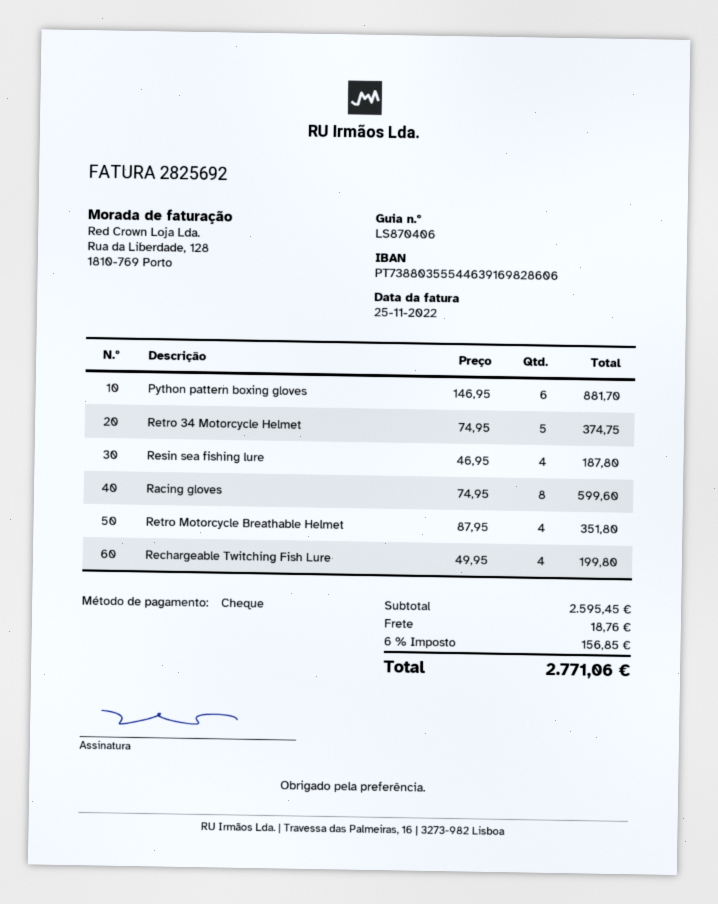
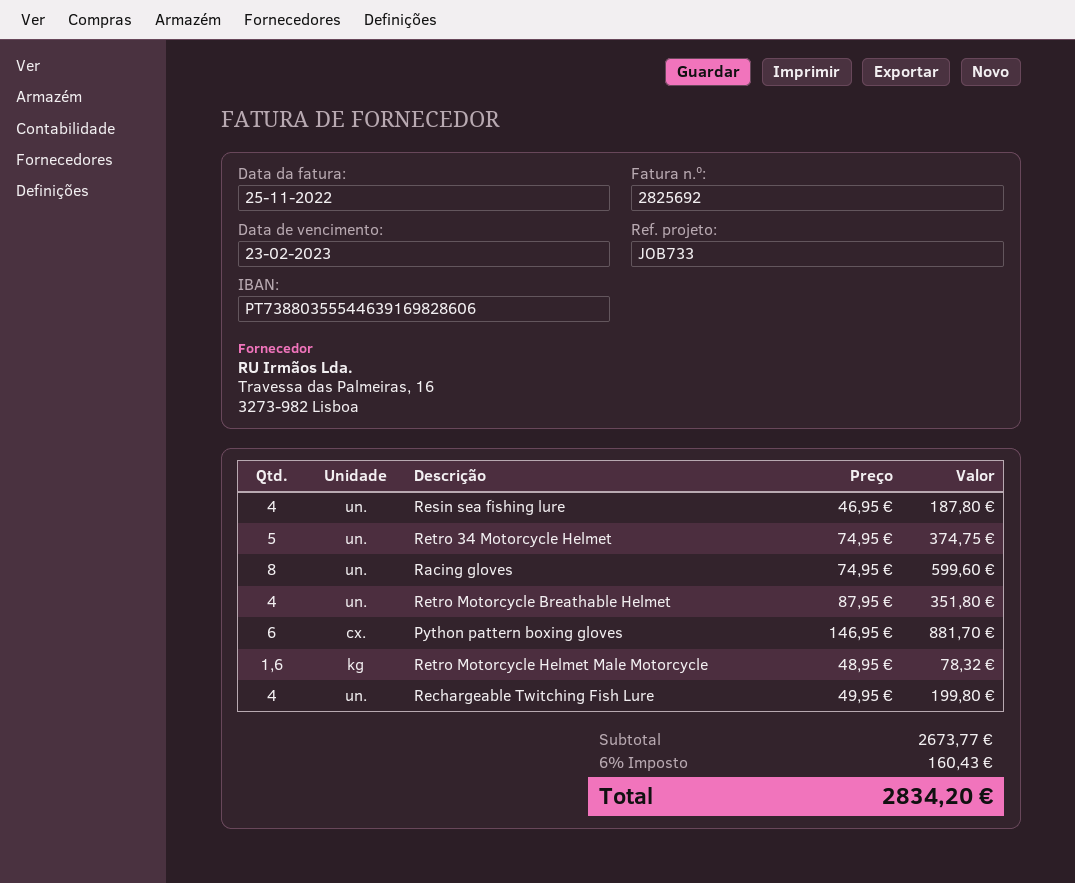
Retro Motorcycle Helmet Male Motorcycle: none -> 1.6 x 48.95 = 78.32
subtotal: 2595.45 -> 2673.77
shipping: 18.76 -> none
tax: 6% = 156.85 -> 6% = 160.43
total: 2771.06 -> 2834.20

